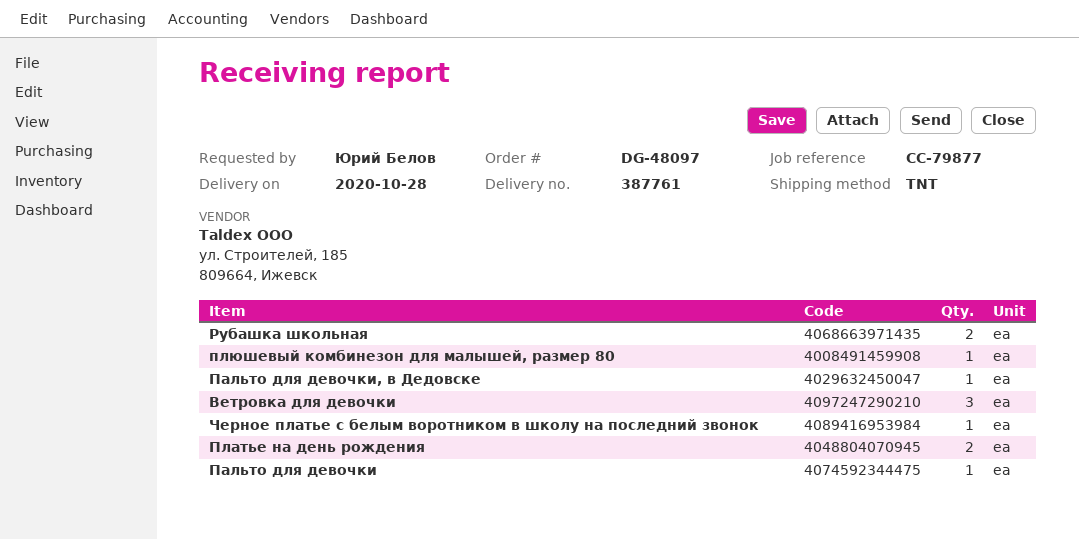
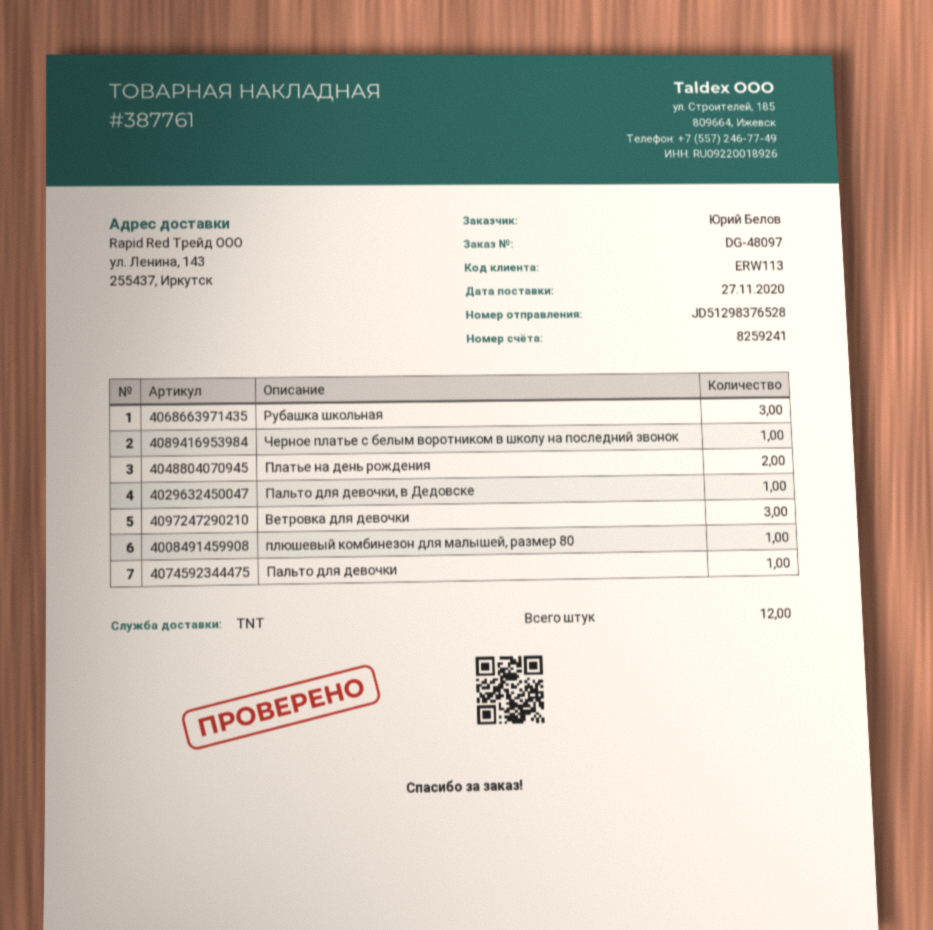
delivery date: 2020-10-28 -> 2020-11-27
Рубашка школьная: 2 -> 3

